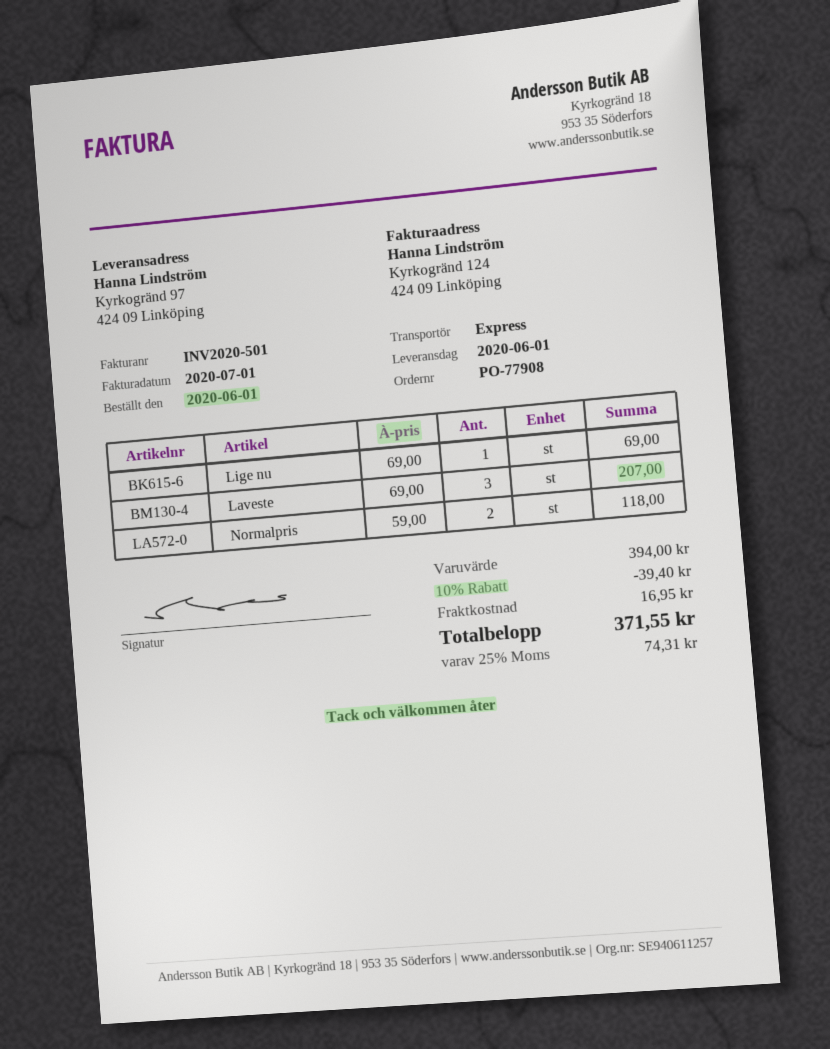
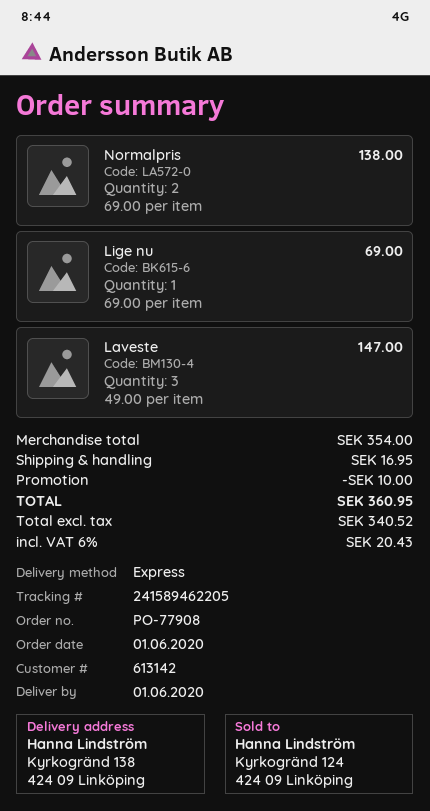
ship to: Kyrkogränd 97, 424 09 Linköping -> Kyrkogränd 138, 424 09 Linköping
Laveste: 3 x 69.00 = 207.00 -> 3 x 49.00 = 147.00
Normalpris: 2 x 59.00 = 118.00 -> 2 x 69.00 = 138.00
subtotal: 394.00 -> 354.00
discount: 39.40 -> 10.00
tax: 25% = 74.31 -> 6% = 20.43
total: 371.55 -> 360.95

